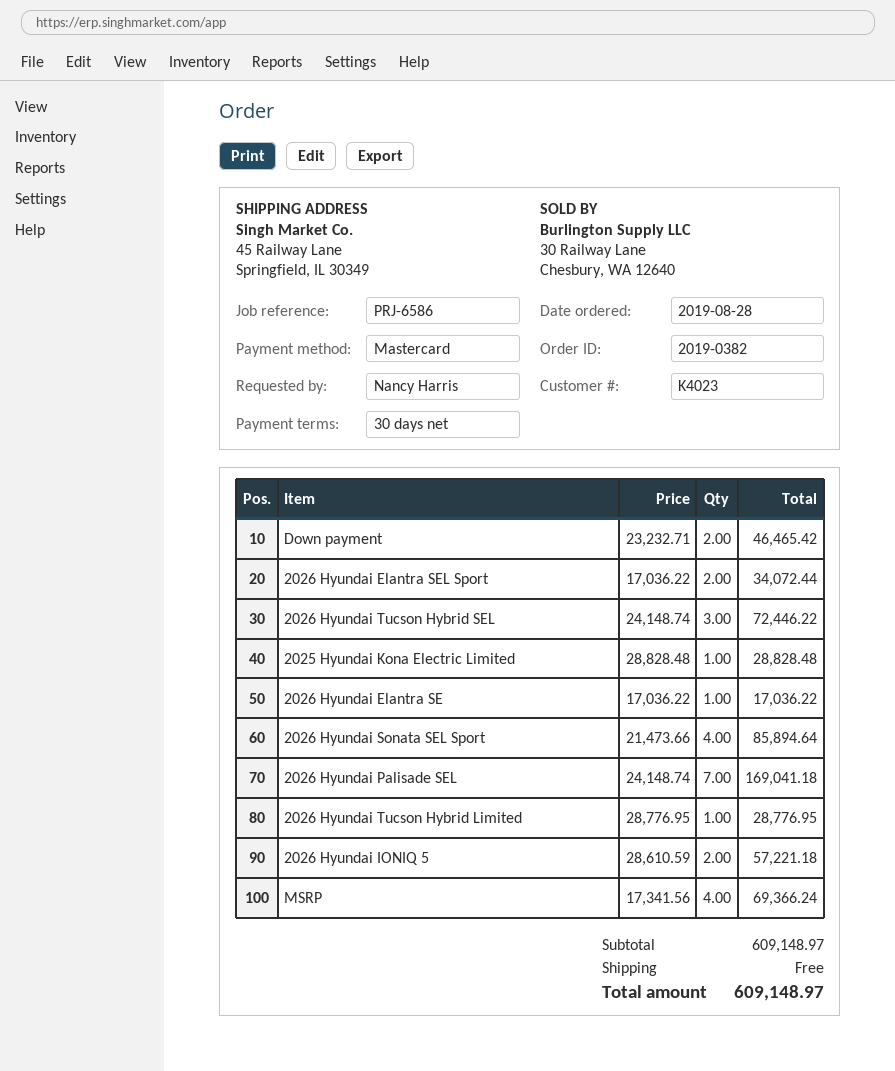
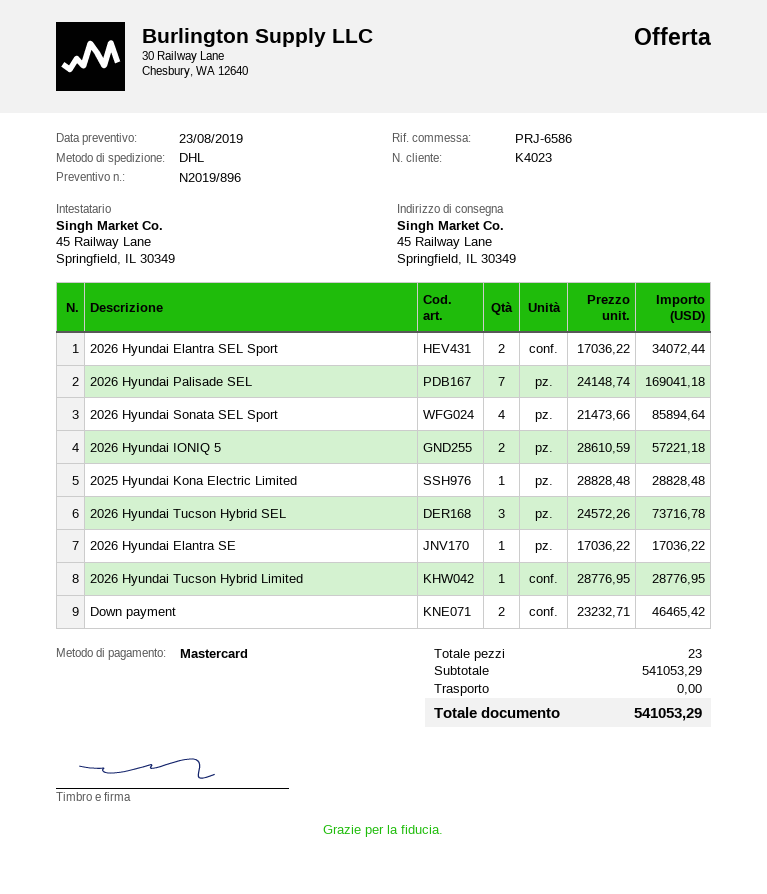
2026 Hyundai Tucson Hybrid SEL: 3 x 24148.74 = 72446.22 -> 3 x 24572.26 = 73716.78
MSRP: 4 x 17341.56 = 69366.24 -> none
subtotal: 609148.97 -> 541053.29
total: 609148.97 -> 541053.29

